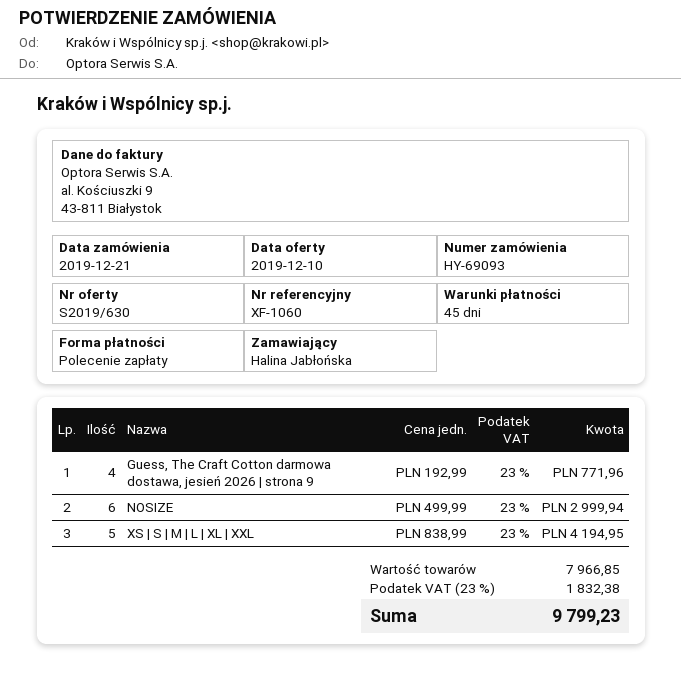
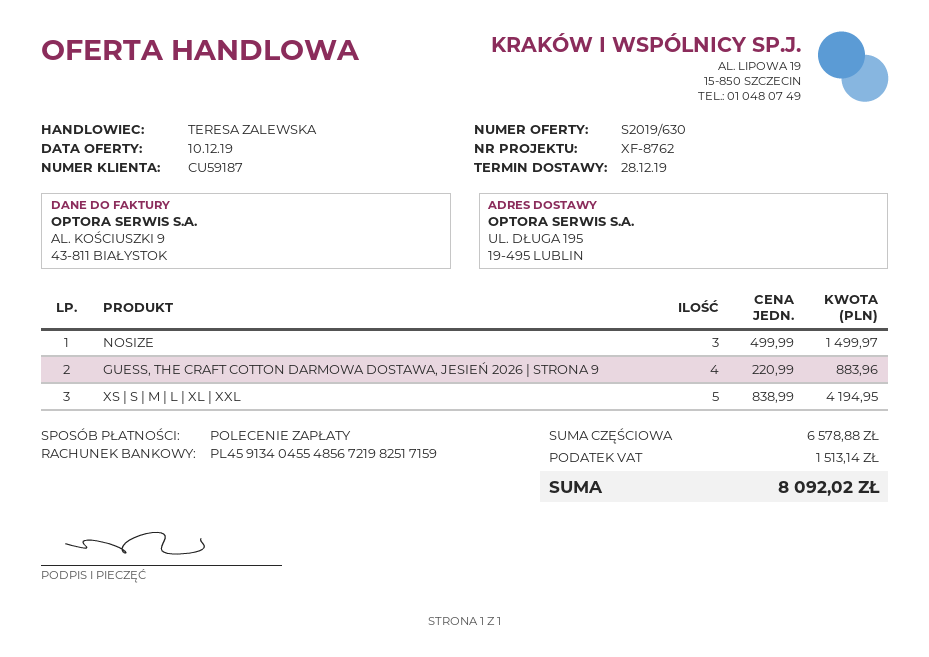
reference: XF-1060 -> XF-8762
Guess, The Craft Cotton darmowa dostawa, jesień 2026 | strona 9: 4 x 192.99 = 771.96 -> 4 x 220.99 = 883.96
NOSIZE: 6 x 499.99 = 2999.94 -> 3 x 499.99 = 1499.97
subtotal: 7966.85 -> 6578.88
tax: 1832.38 -> 1513.14
total: 9799.23 -> 8092.02

